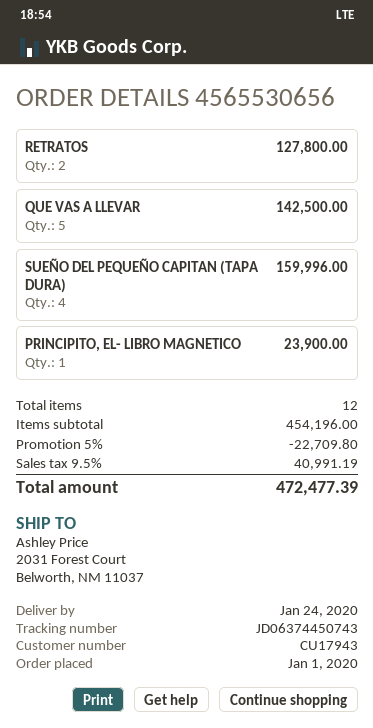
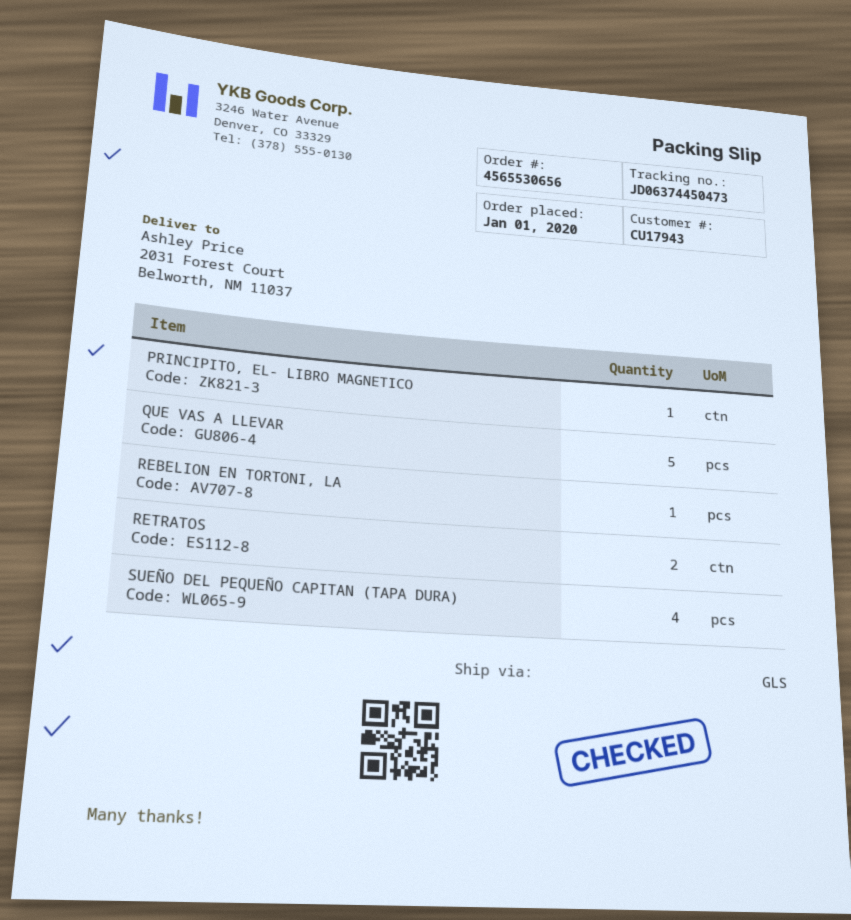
tracking number: JD06374450743 -> JD06374450473
REBELION EN TORTONI, LA: none -> 1

